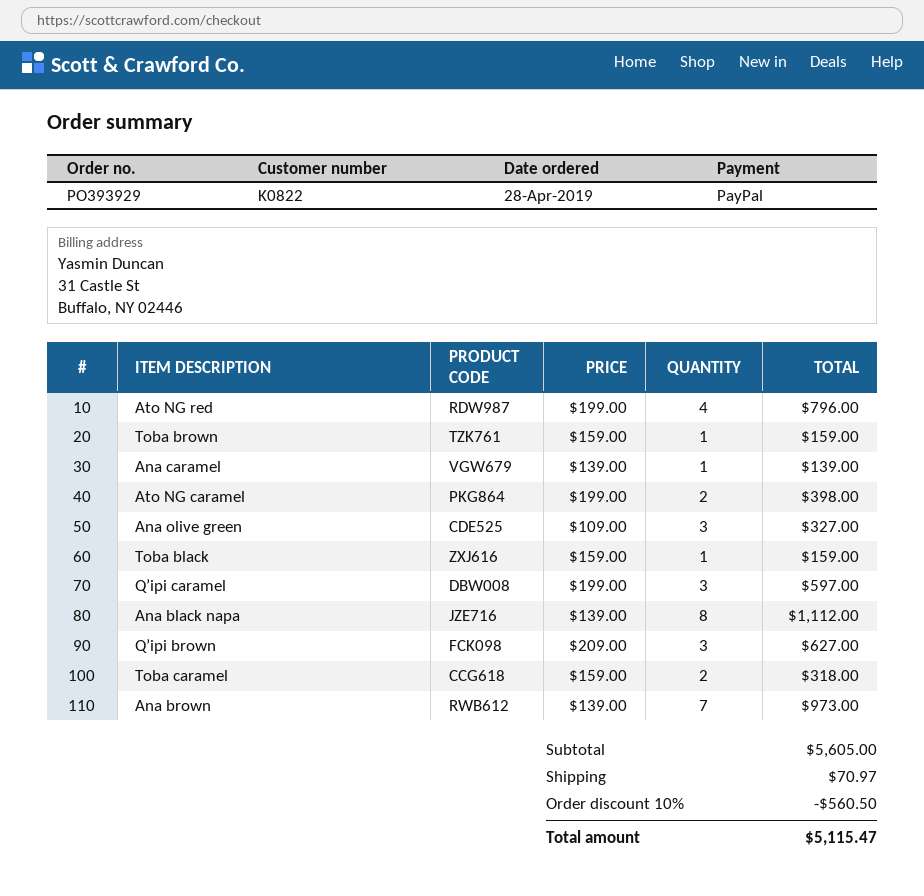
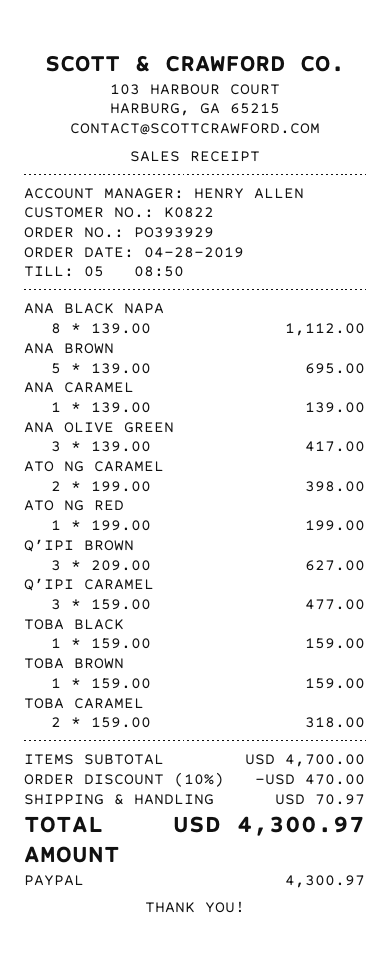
Ato NG red: 4 x 199.00 = 796.00 -> 1 x 199.00 = 199.00
Ana olive green: 3 x 109.00 = 327.00 -> 3 x 139.00 = 417.00
Q’ipi caramel: 3 x 199.00 = 597.00 -> 3 x 159.00 = 477.00
Ana brown: 7 x 139.00 = 973.00 -> 5 x 139.00 = 695.00
subtotal: 5605.00 -> 4700.00
discount: 10% = 560.50 -> 10% = 470.00
total: 5115.47 -> 4300.97

